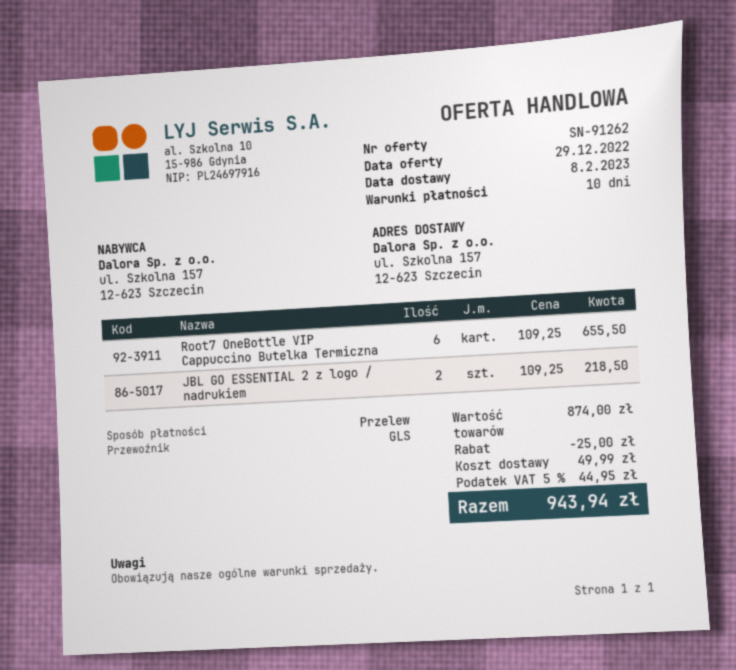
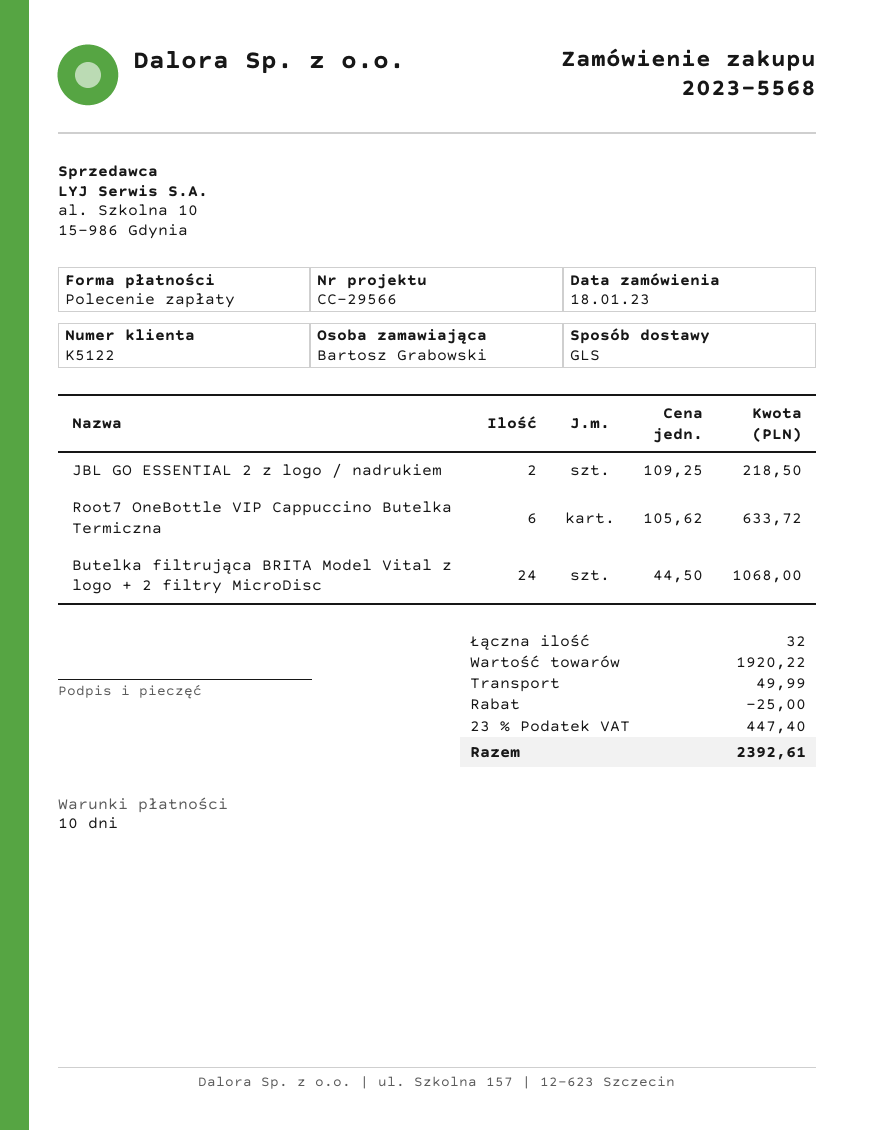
payment method: bank transfer -> direct debit
Root7 OneBottle VIP Cappuccino Butelka Termiczna: 6 x 109.25 = 655.50 -> 6 x 105.62 = 633.72
Butelka filtrująca BRITA Model Vital z logo + 2 filtry MicroDisc: none -> 24 x 44.50 = 1068.00
subtotal: 874.00 -> 1920.22
tax: 5% = 44.95 -> 23% = 447.40
total: 943.94 -> 2392.61

